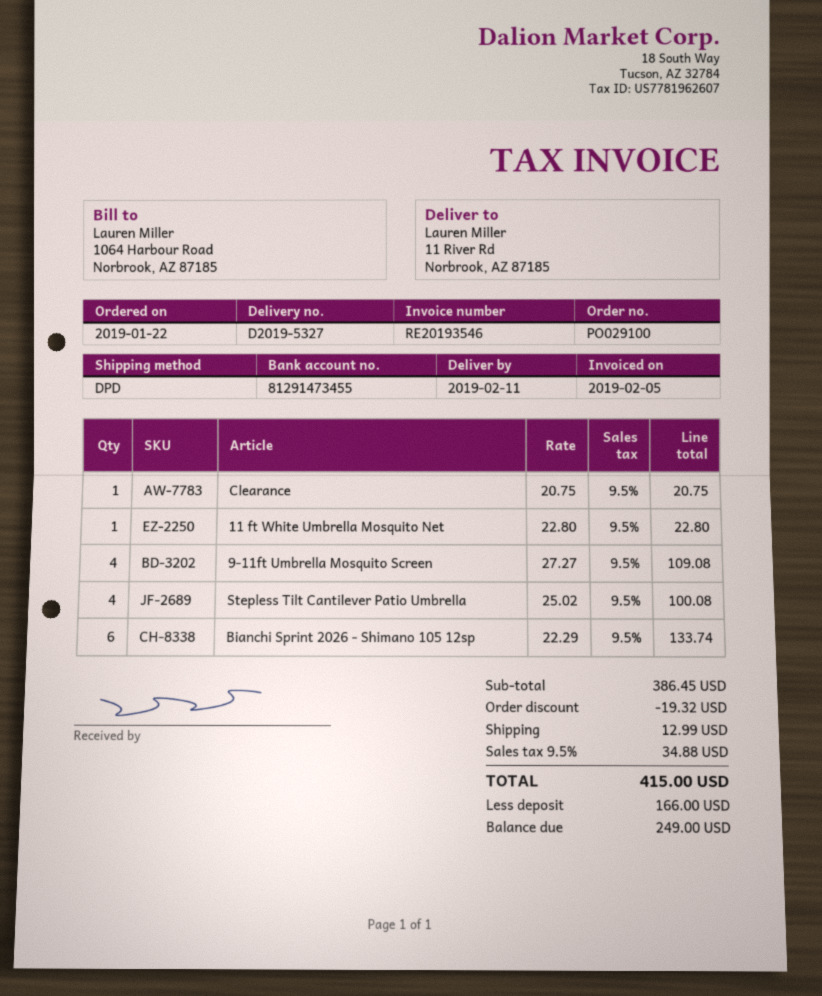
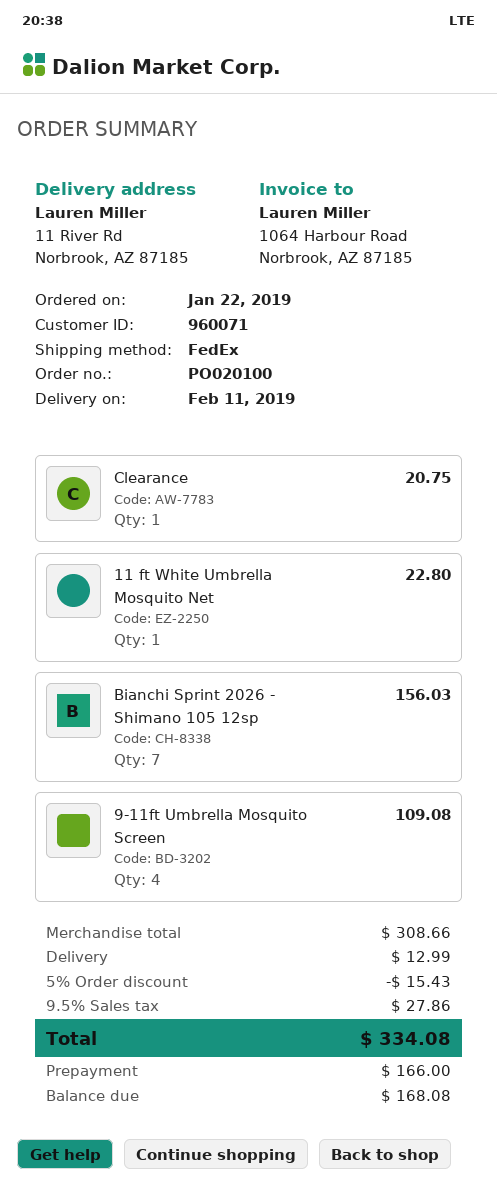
order number: PO029100 -> PO020100
shipping method: DPD -> FedEx
Stepless Tilt Cantilever Patio Umbrella: 4 for 100.08 -> none
Bianchi Sprint 2026 - Shimano 105 12sp: 6 for 133.74 -> 7 for 156.03
subtotal: 386.45 -> 308.66
discount: 19.32 -> 15.43
tax: 9.5% = 34.88 -> 9.5% = 27.86
total: 415.00 -> 334.08
balance: 249.00 -> 168.08

